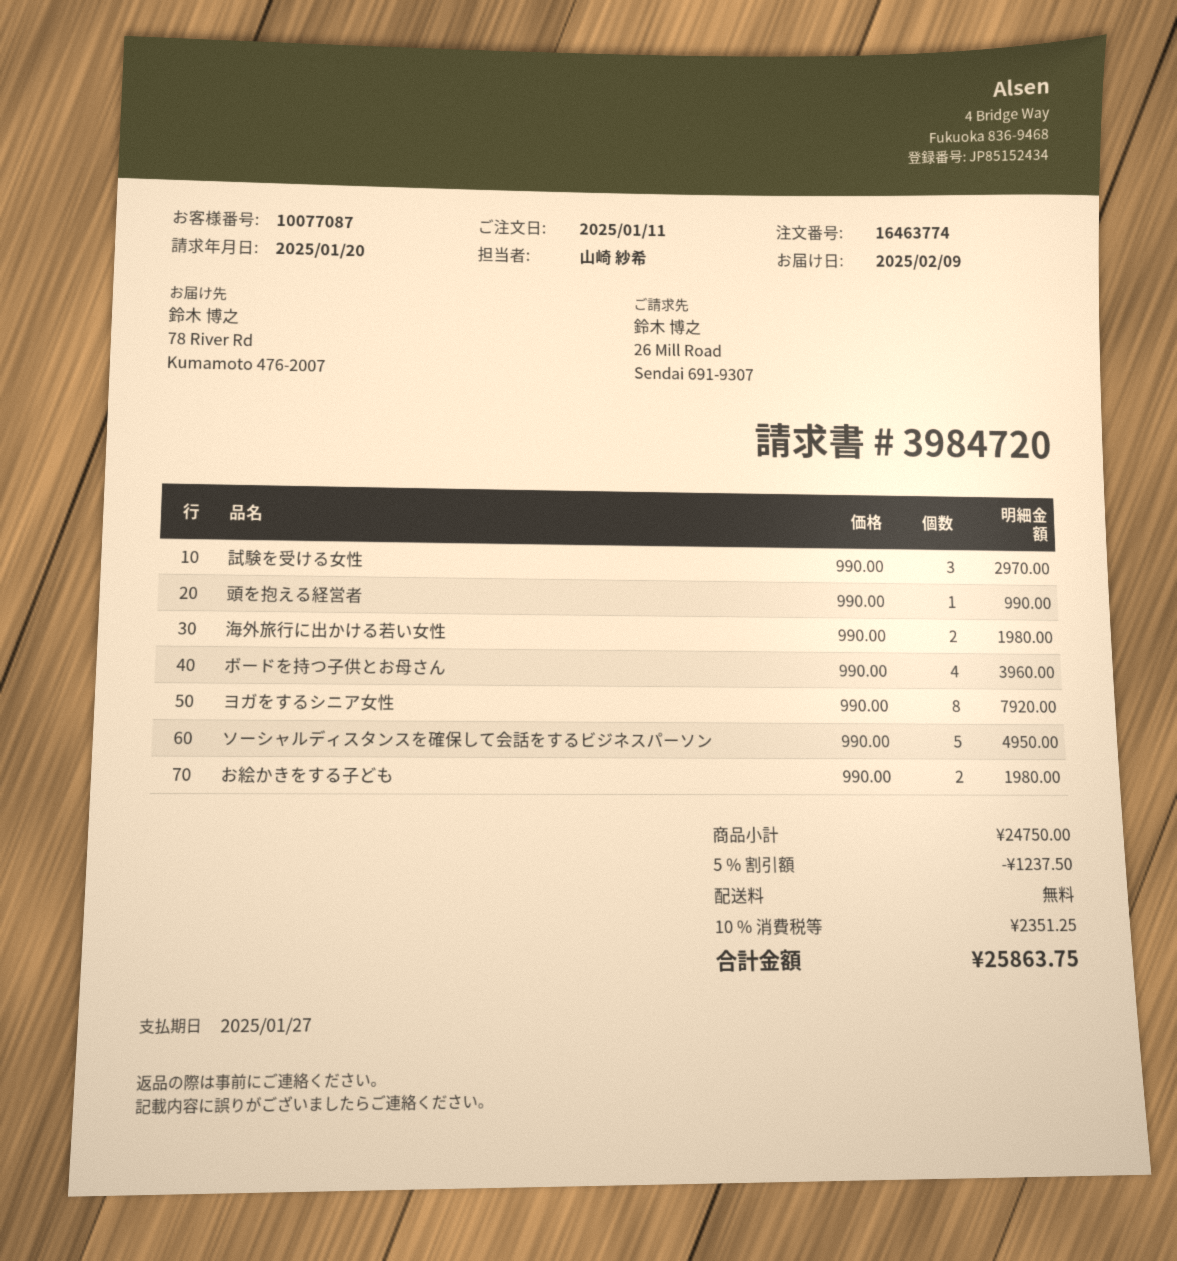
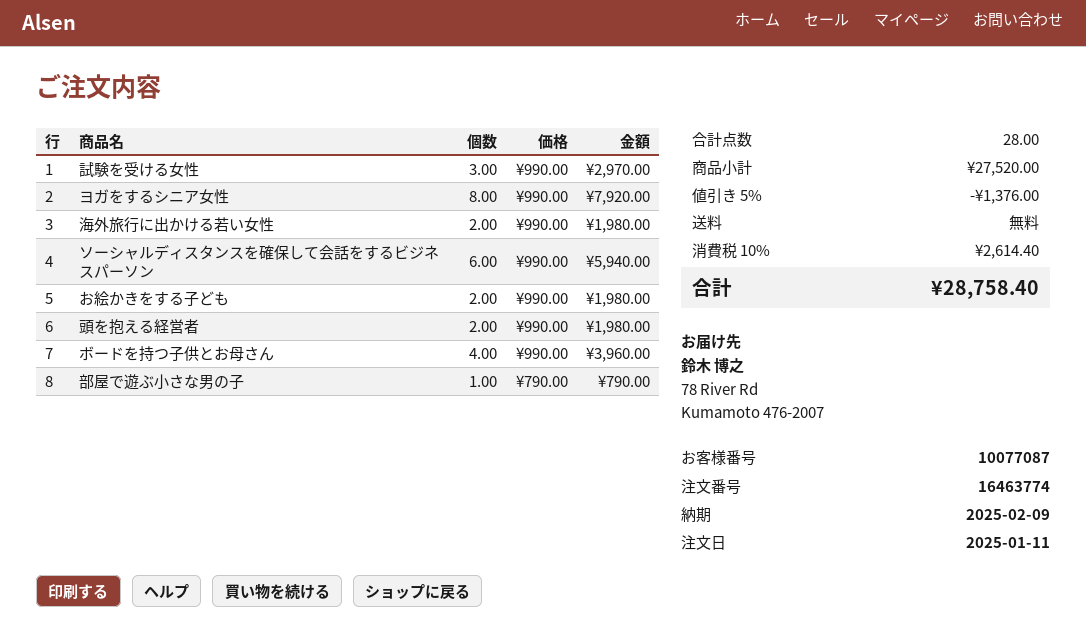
頭を抱える経営者: 1 x 990.00 = 990.00 -> 2 x 990.00 = 1980.00
ソーシャルディスタンスを確保して会話をするビジネスパーソン: 5 x 990.00 = 4950.00 -> 6 x 990.00 = 5940.00
部屋で遊ぶ小さな男の子: none -> 1 x 790.00 = 790.00
subtotal: 24750.00 -> 27520.00
discount: 5% = 1237.50 -> 5% = 1376.00
tax: 10% = 2351.25 -> 10% = 2614.40
total: 25863.75 -> 28758.40

